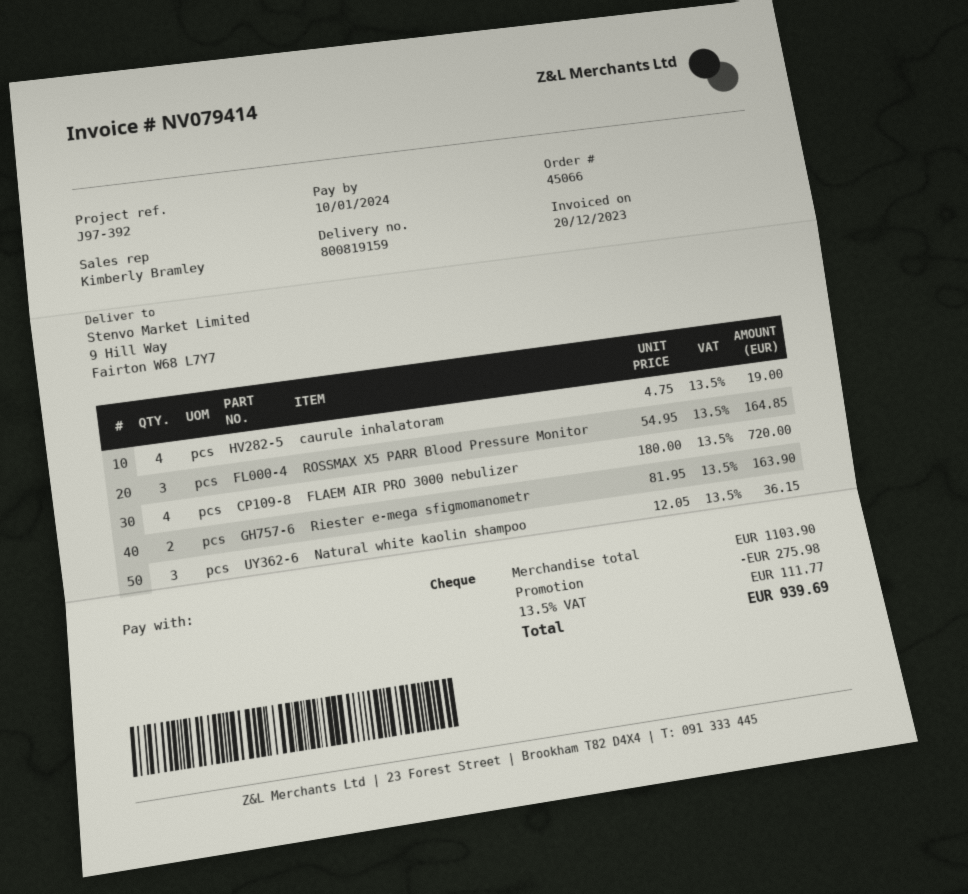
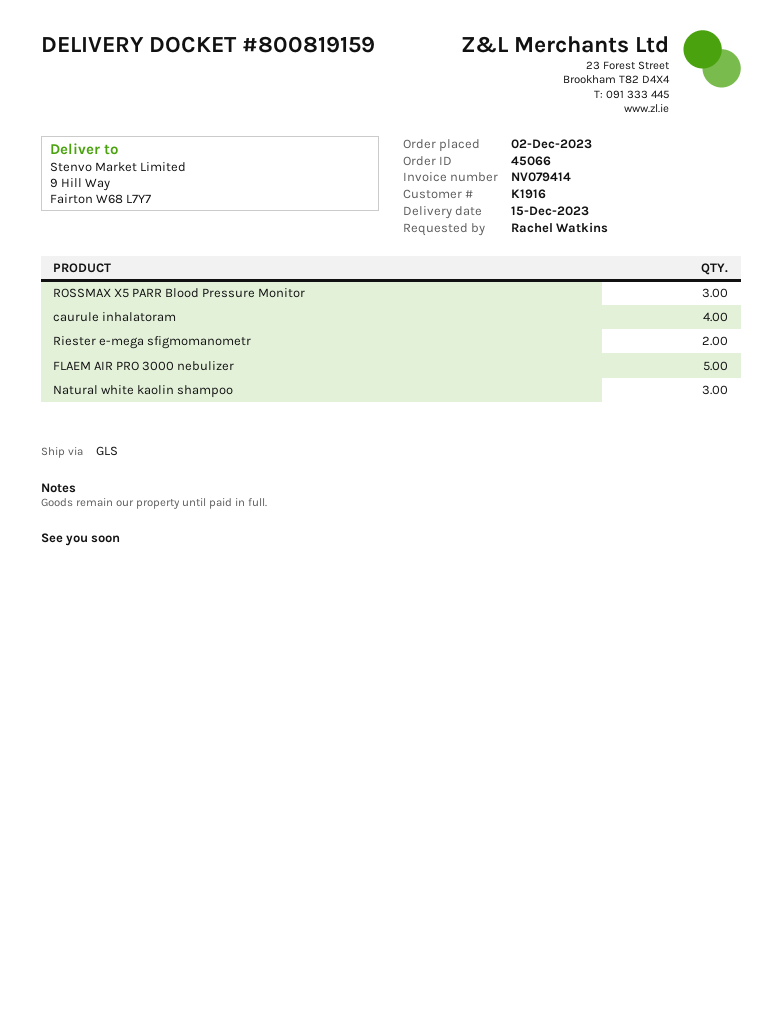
FLAEM AIR PRO 3000 nebulizer: 4 -> 5

